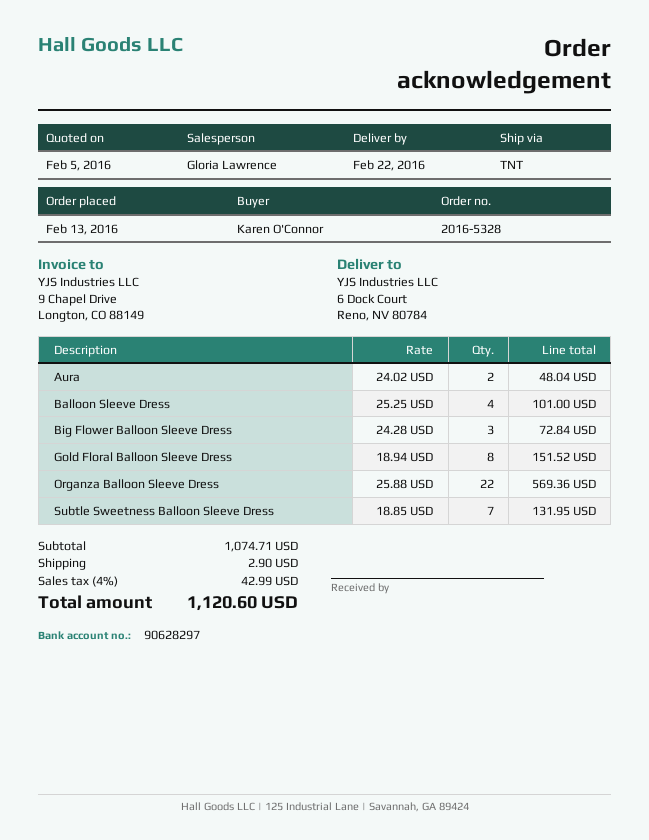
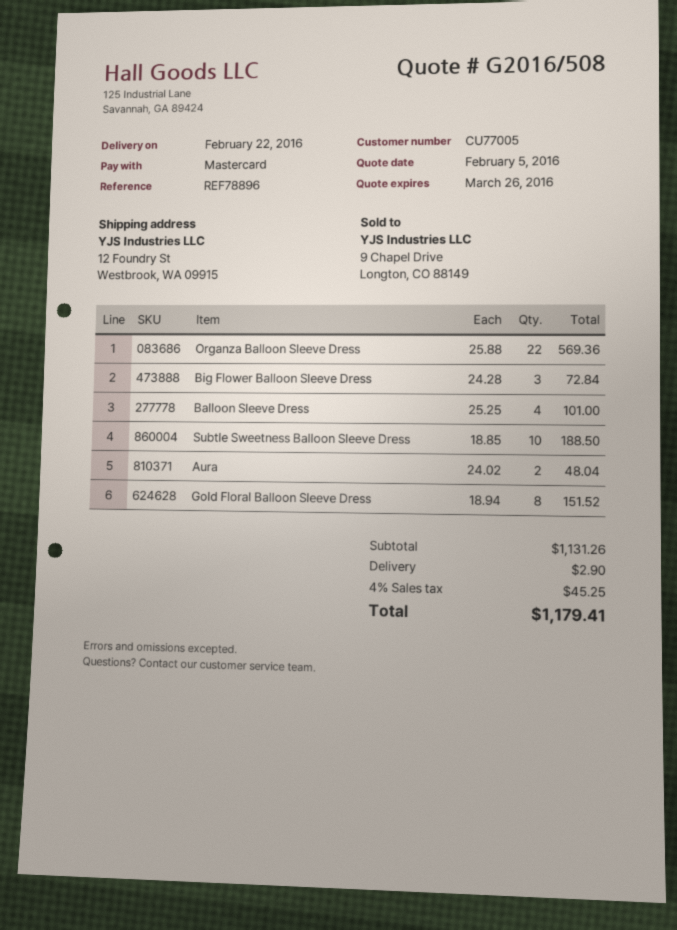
ship to: 6 Dock Court, Reno, NV 80784 -> 12 Foundry St, Westbrook, WA 09915
Subtle Sweetness Balloon Sleeve Dress: 7 x 18.85 = 131.95 -> 10 x 18.85 = 188.50
subtotal: 1074.71 -> 1131.26
tax: 4% = 42.99 -> 4% = 45.25
total: 1120.60 -> 1179.41

